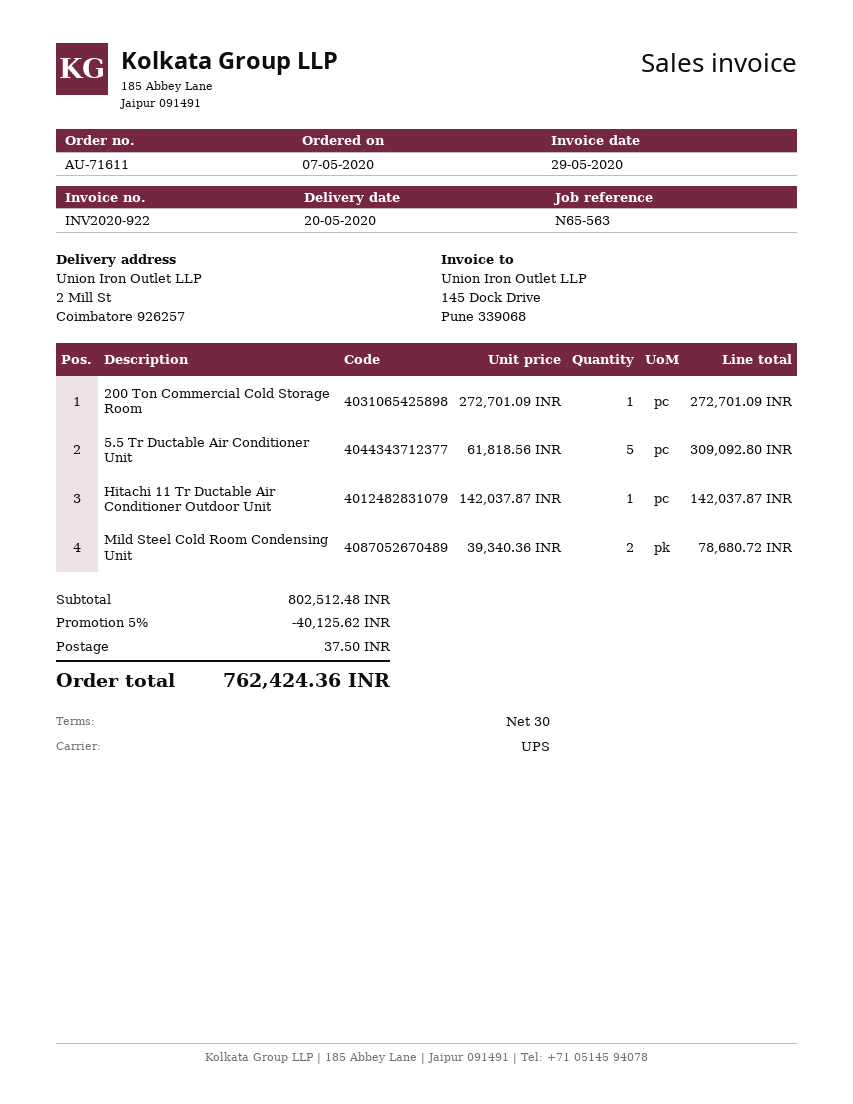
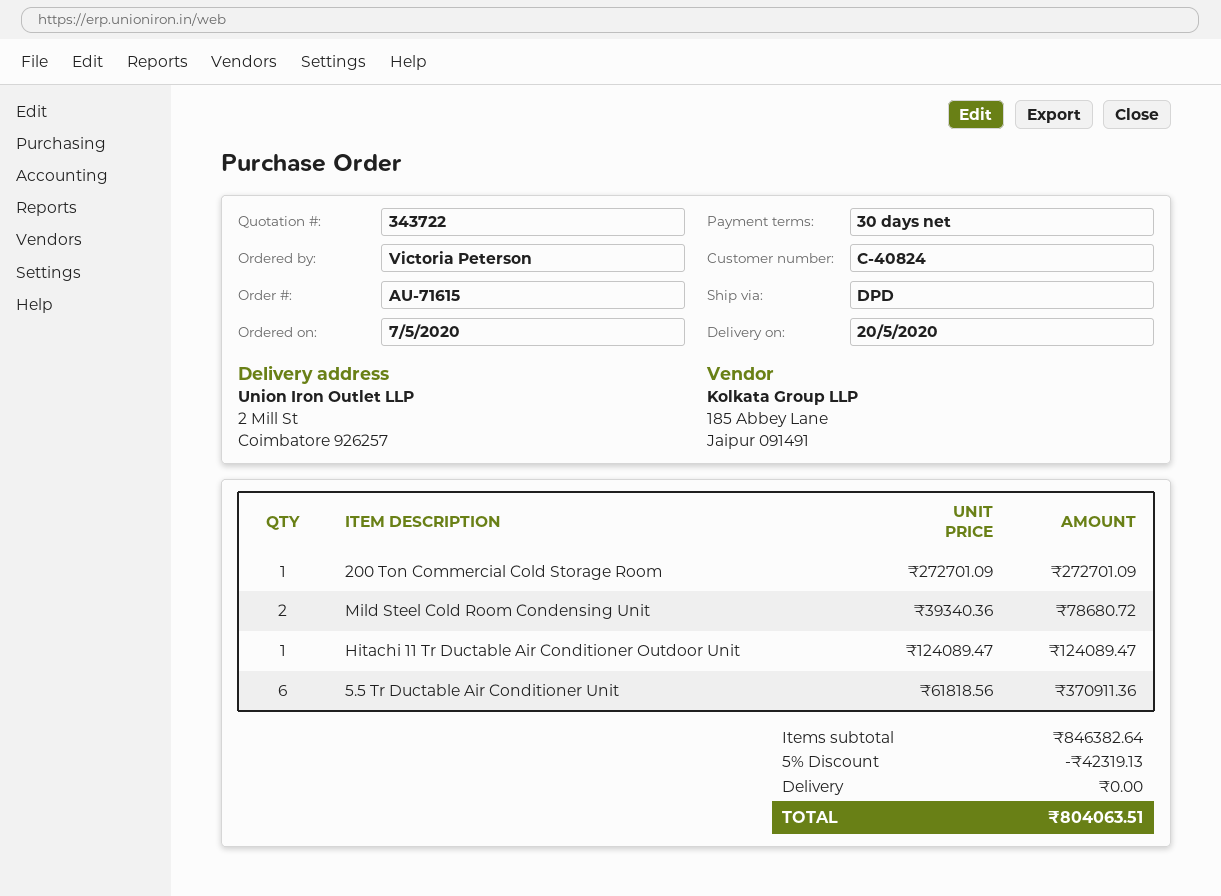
order number: AU-71611 -> AU-71615
shipping method: UPS -> DPD
5.5 Tr Ductable Air Conditioner Unit: 5 x 61818.56 = 309092.80 -> 6 x 61818.56 = 370911.36
Hitachi 11 Tr Ductable Air Conditioner Outdoor Unit: 1 x 142037.87 = 142037.87 -> 1 x 124089.47 = 124089.47
subtotal: 802512.48 -> 846382.64
discount: 5% = 40125.62 -> 5% = 42319.13
shipping: 37.50 -> 0.00
total: 762424.36 -> 804063.51

